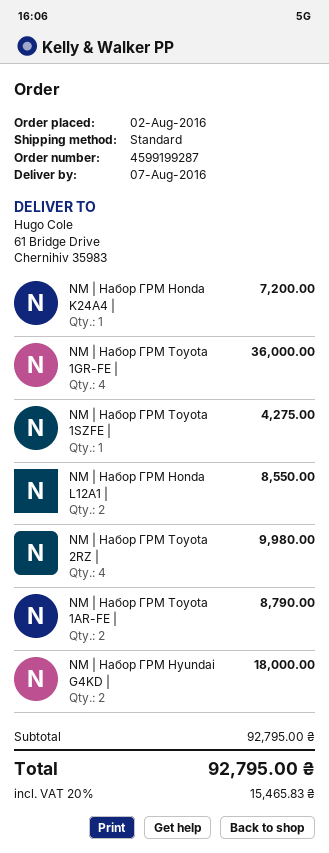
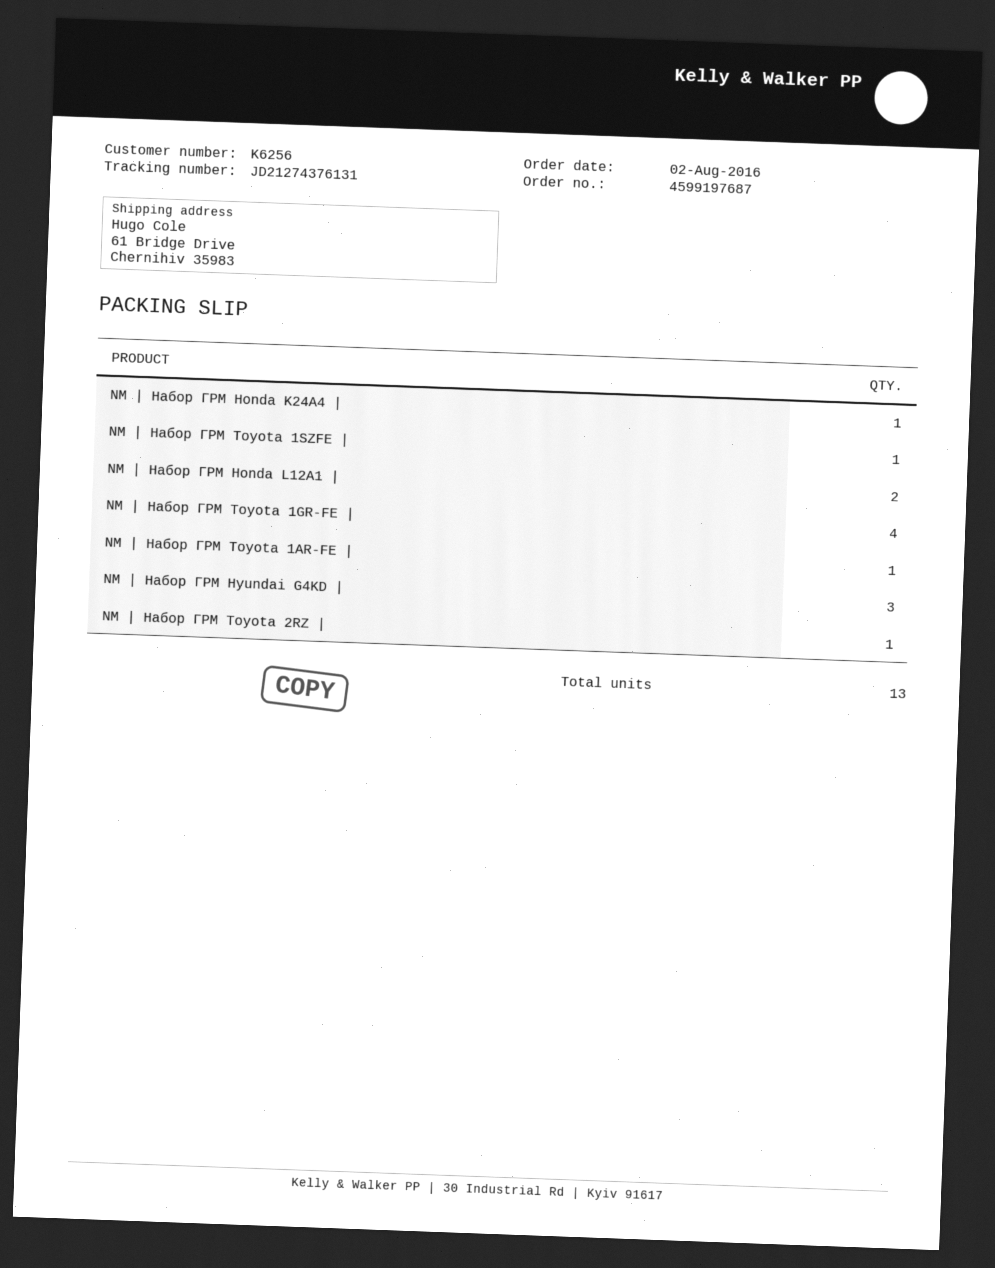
order number: 4599199287 -> 4599197687
NM | Набор ГРМ Toyota 2RZ |: 4 -> 1
NM | Набор ГРМ Toyota 1AR-FE |: 2 -> 1
NM | Набор ГРМ Hyundai G4KD |: 2 -> 3

